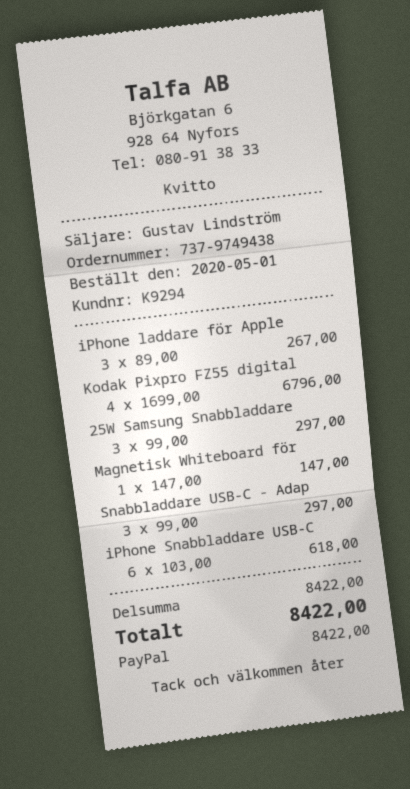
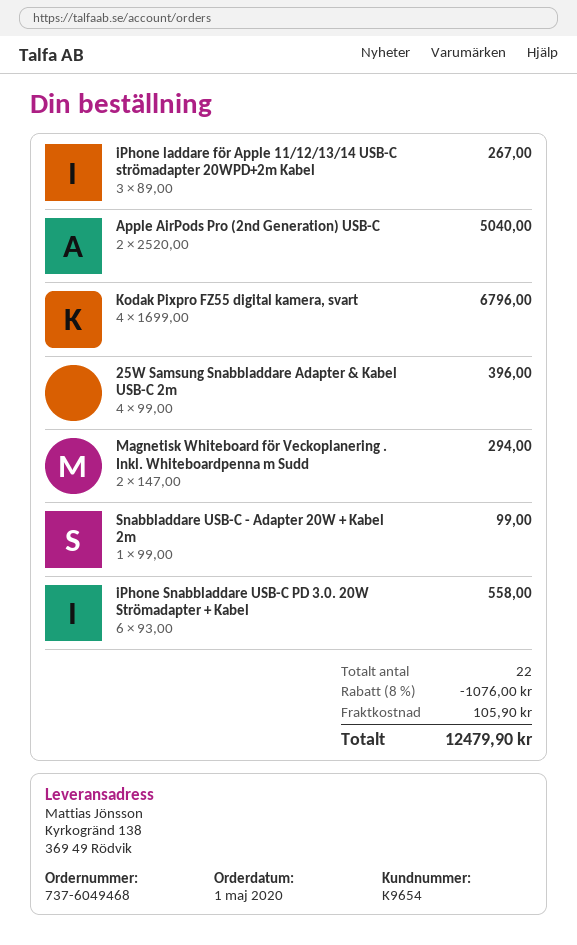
order number: 737-9749438 -> 737-6049468
customer number: K9294 -> K9654
25W Samsung Snabbladdare: 3 x 99.00 = 297.00 -> 4 x 99.00 = 396.00
Magnetisk Whiteboard för: 1 x 147.00 = 147.00 -> 2 x 147.00 = 294.00
Snabbladdare USB-C - Adap: 3 x 99.00 = 297.00 -> 1 x 99.00 = 99.00
iPhone Snabbladdare USB-C: 6 x 103.00 = 618.00 -> 6 x 93.00 = 558.00
Apple AirPods Pro (2nd Generation) USB-C: none -> 2 x 2520.00 = 5040.00
discount: none -> 8% = 1076.00
shipping: none -> 105.90
total: 8422.00 -> 12479.90

